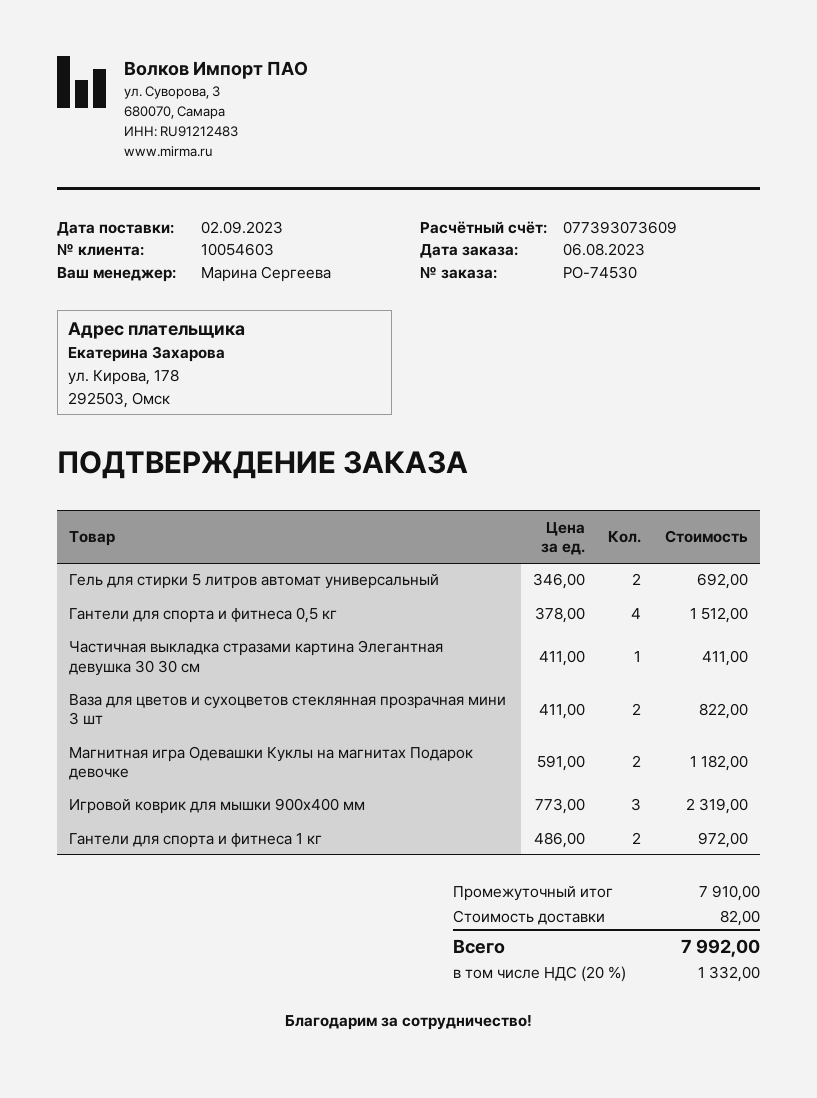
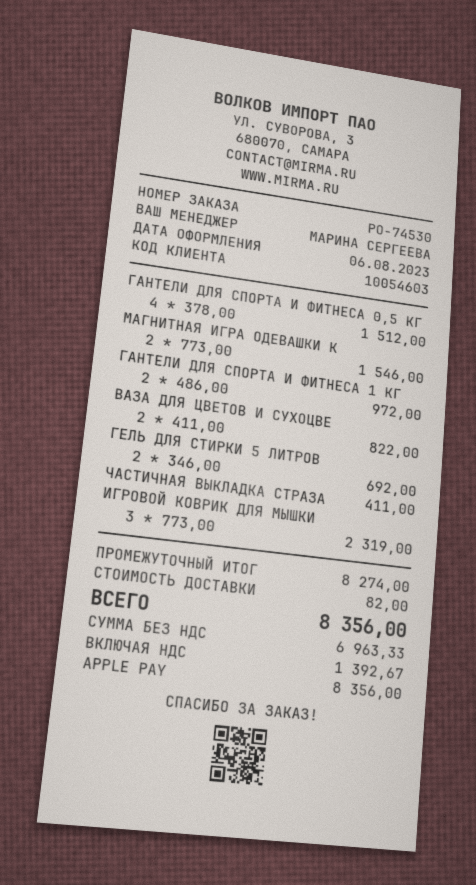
Магнитная игра Одевашки Куклы на магнитах Подарок девочке: 2 x 591.00 = 1182.00 -> 2 x 773.00 = 1546.00
subtotal: 7910.00 -> 8274.00
tax: 1332.00 -> 1392.67
total: 7992.00 -> 8356.00

